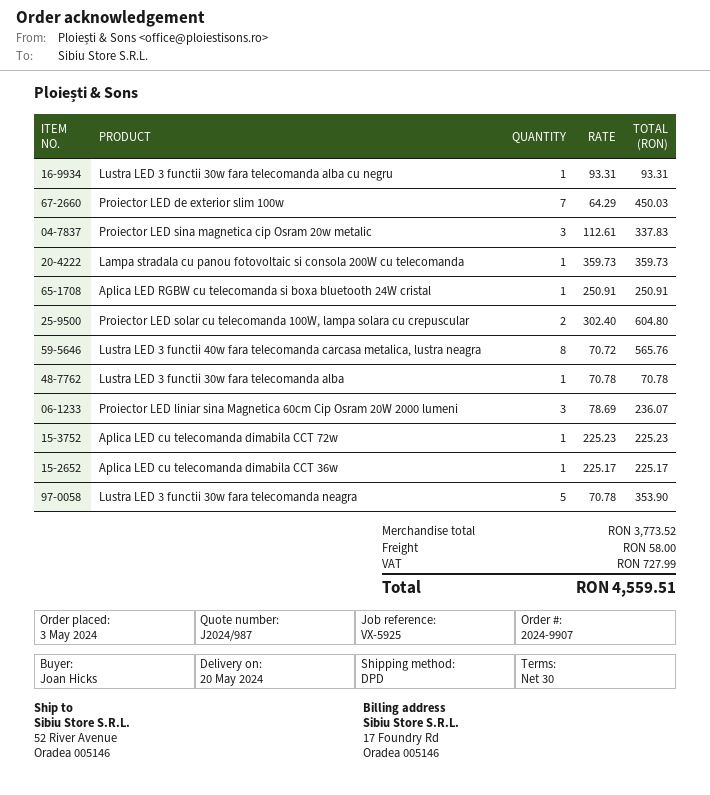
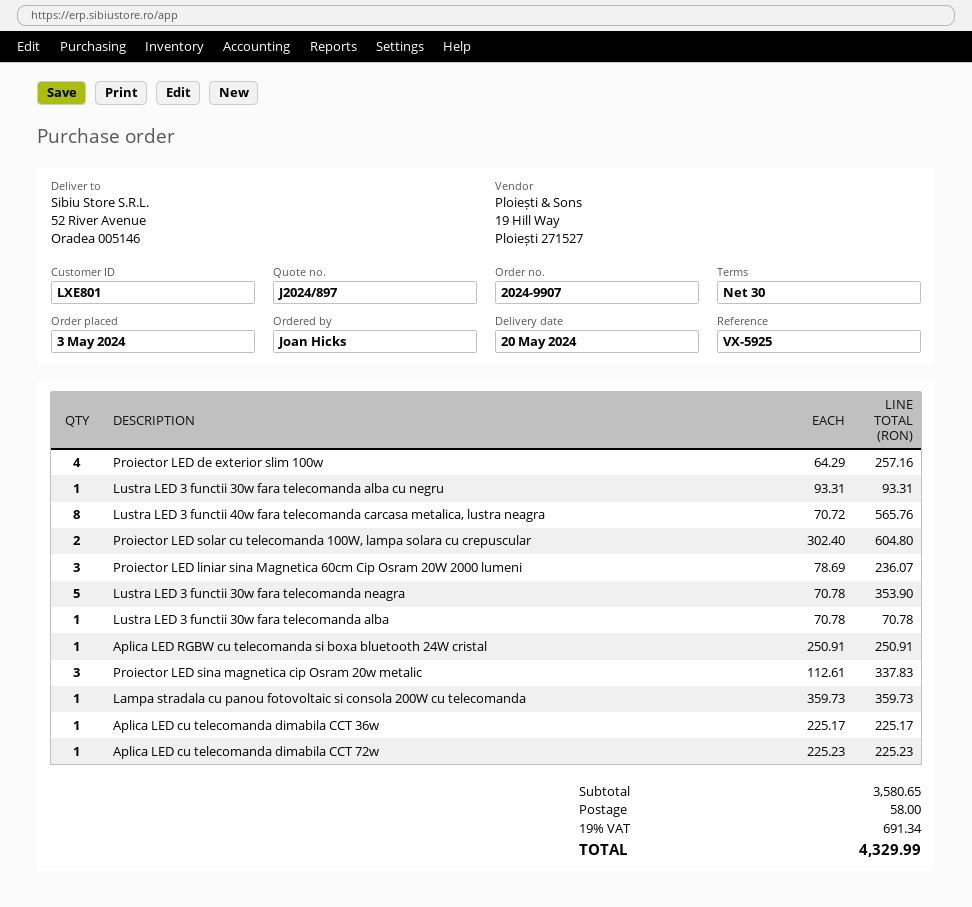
quote number: J2024/987 -> J2024/897
Proiector LED de exterior slim 100w: 7 x 64.29 = 450.03 -> 4 x 64.29 = 257.16
subtotal: 3773.52 -> 3580.65
tax: 727.99 -> 691.34
total: 4559.51 -> 4329.99

